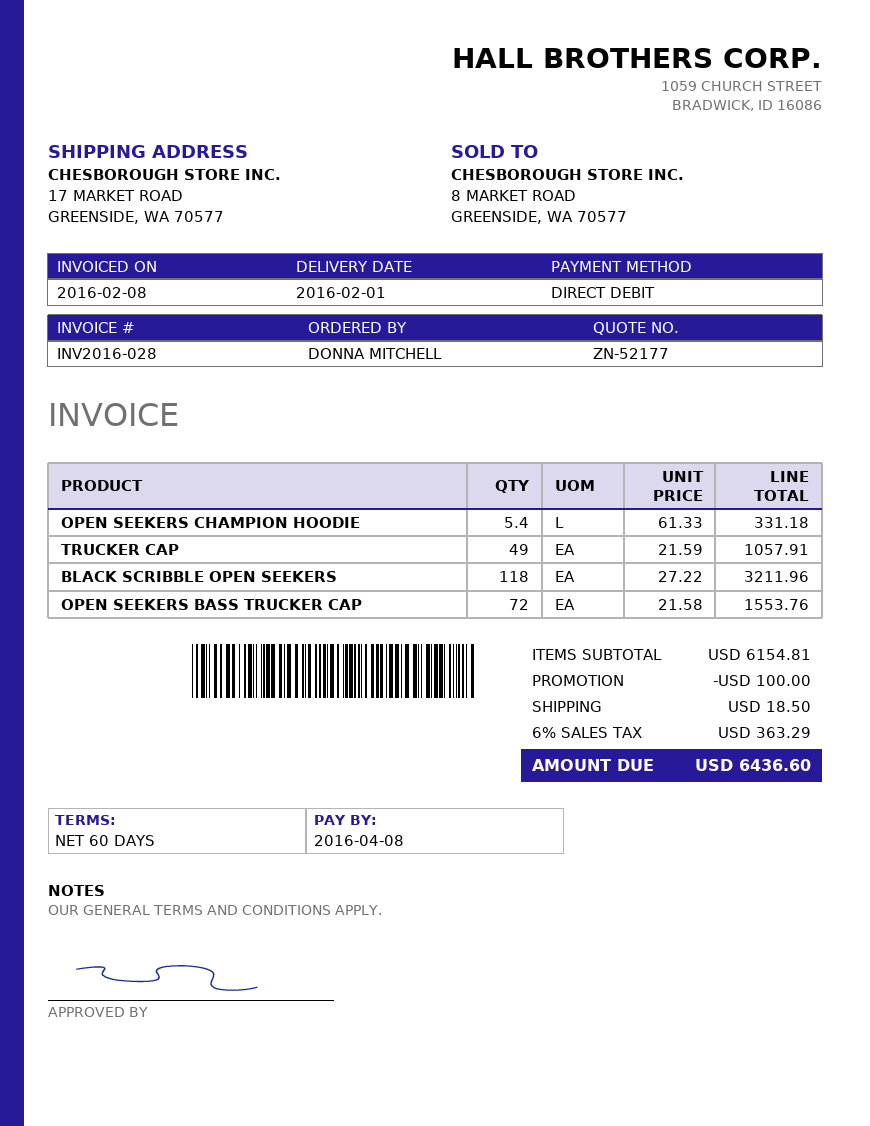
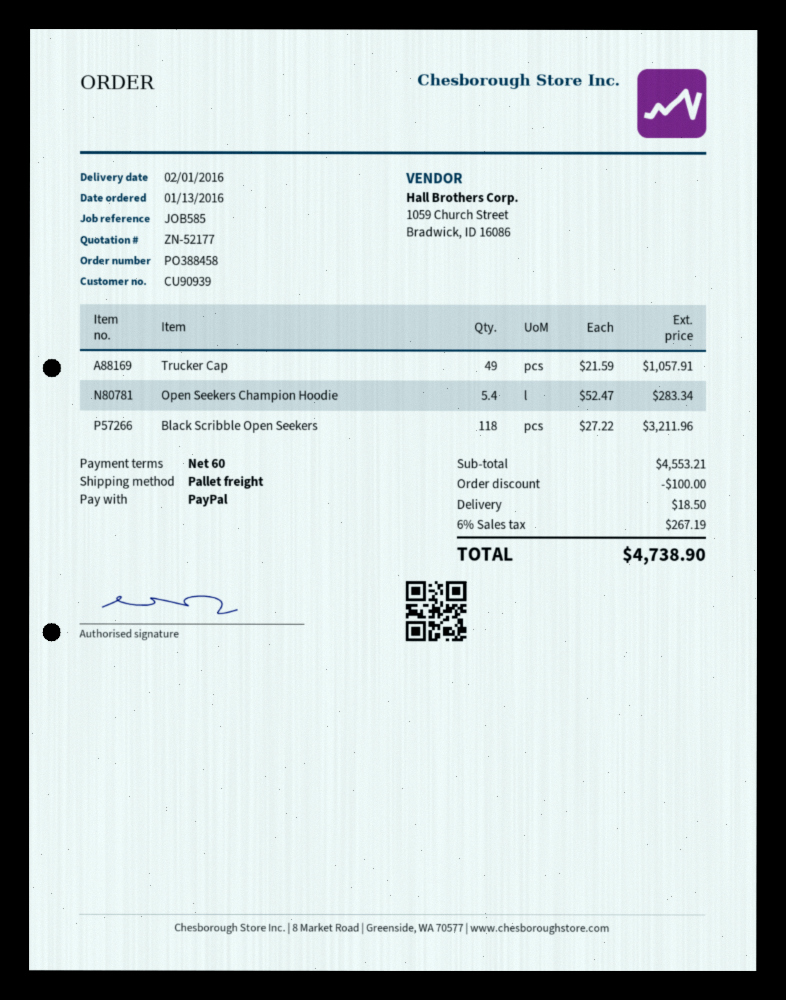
payment method: direct debit -> PayPal
OPEN SEEKERS CHAMPION HOODIE: 5.4 x 61.33 = 331.18 -> 5.4 x 52.47 = 283.34
OPEN SEEKERS BASS TRUCKER CAP: 72 x 21.58 = 1553.76 -> none
subtotal: 6154.81 -> 4553.21
tax: 6% = 363.29 -> 6% = 267.19
total: 6436.60 -> 4738.90

